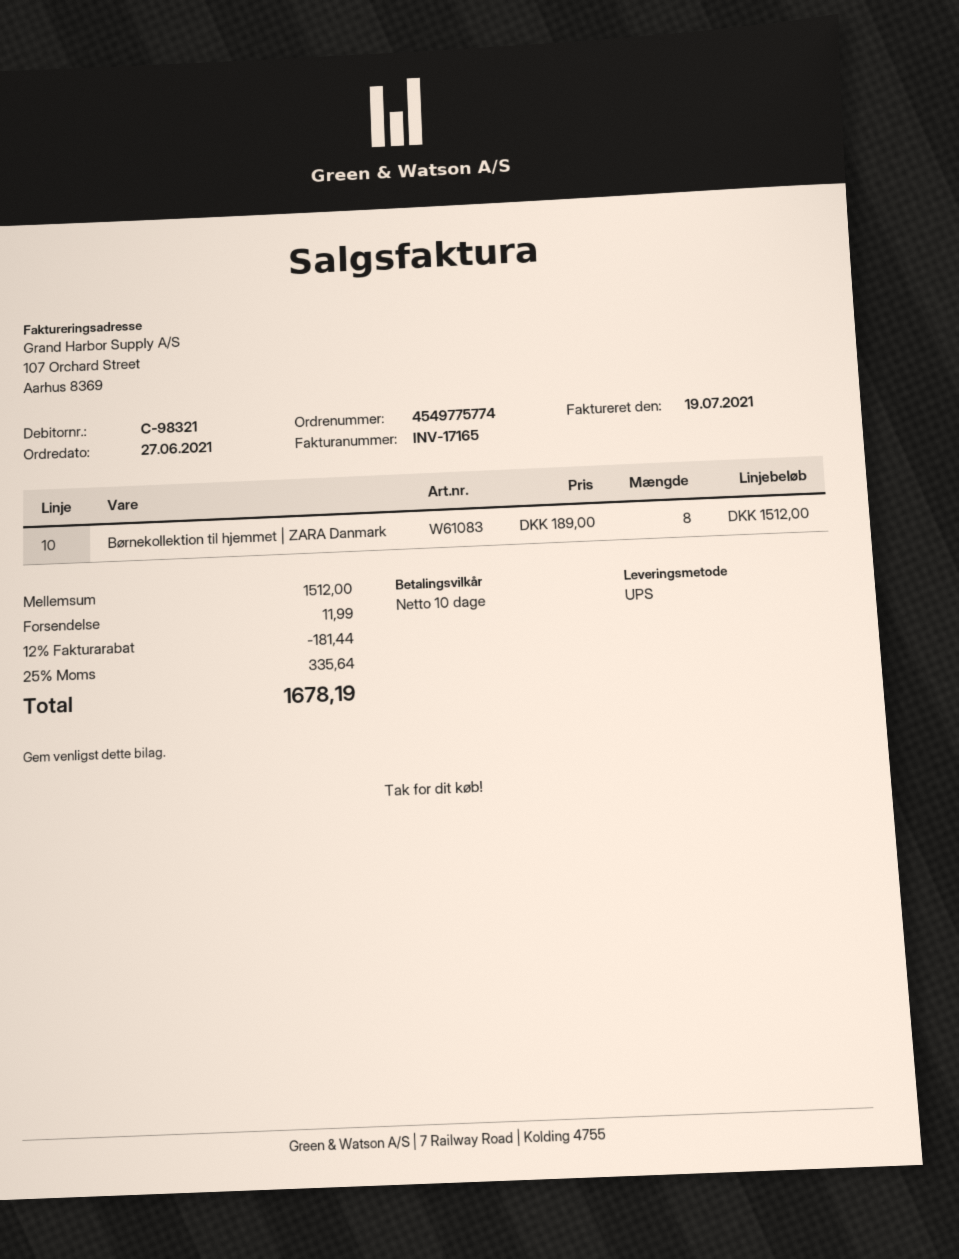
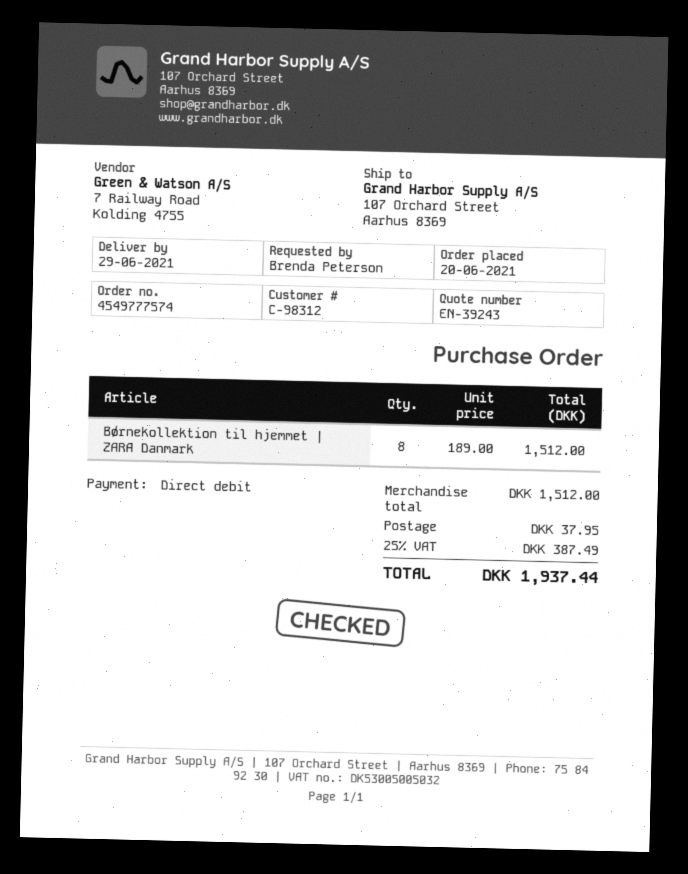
order number: 4549775774 -> 4549777574
order date: 2021-06-27 -> 2021-06-20
customer number: C-98321 -> C-98312
discount: 12% = 181.44 -> none
shipping: 11.99 -> 37.95
tax: 25% = 335.64 -> 25% = 387.49
total: 1678.19 -> 1937.44

